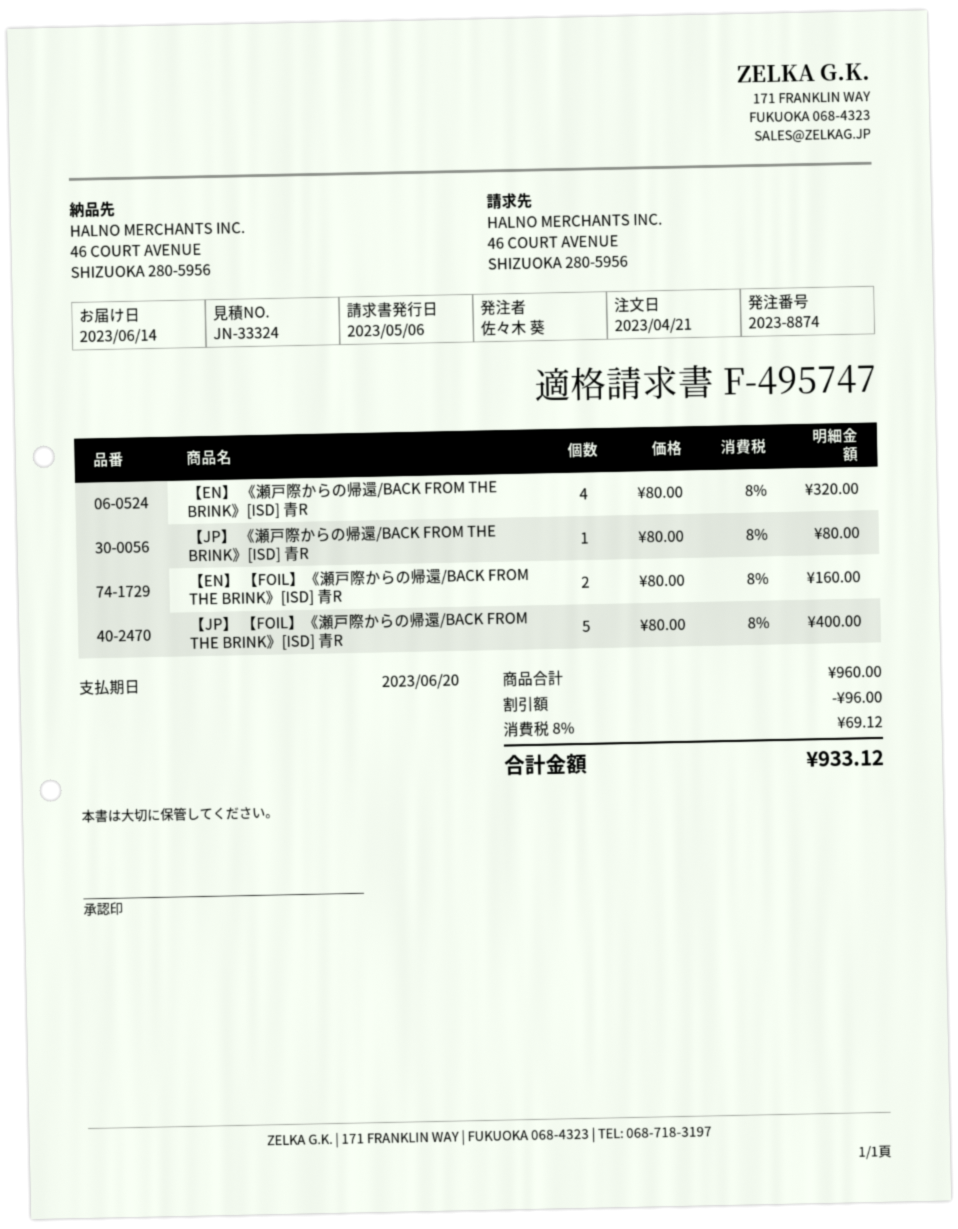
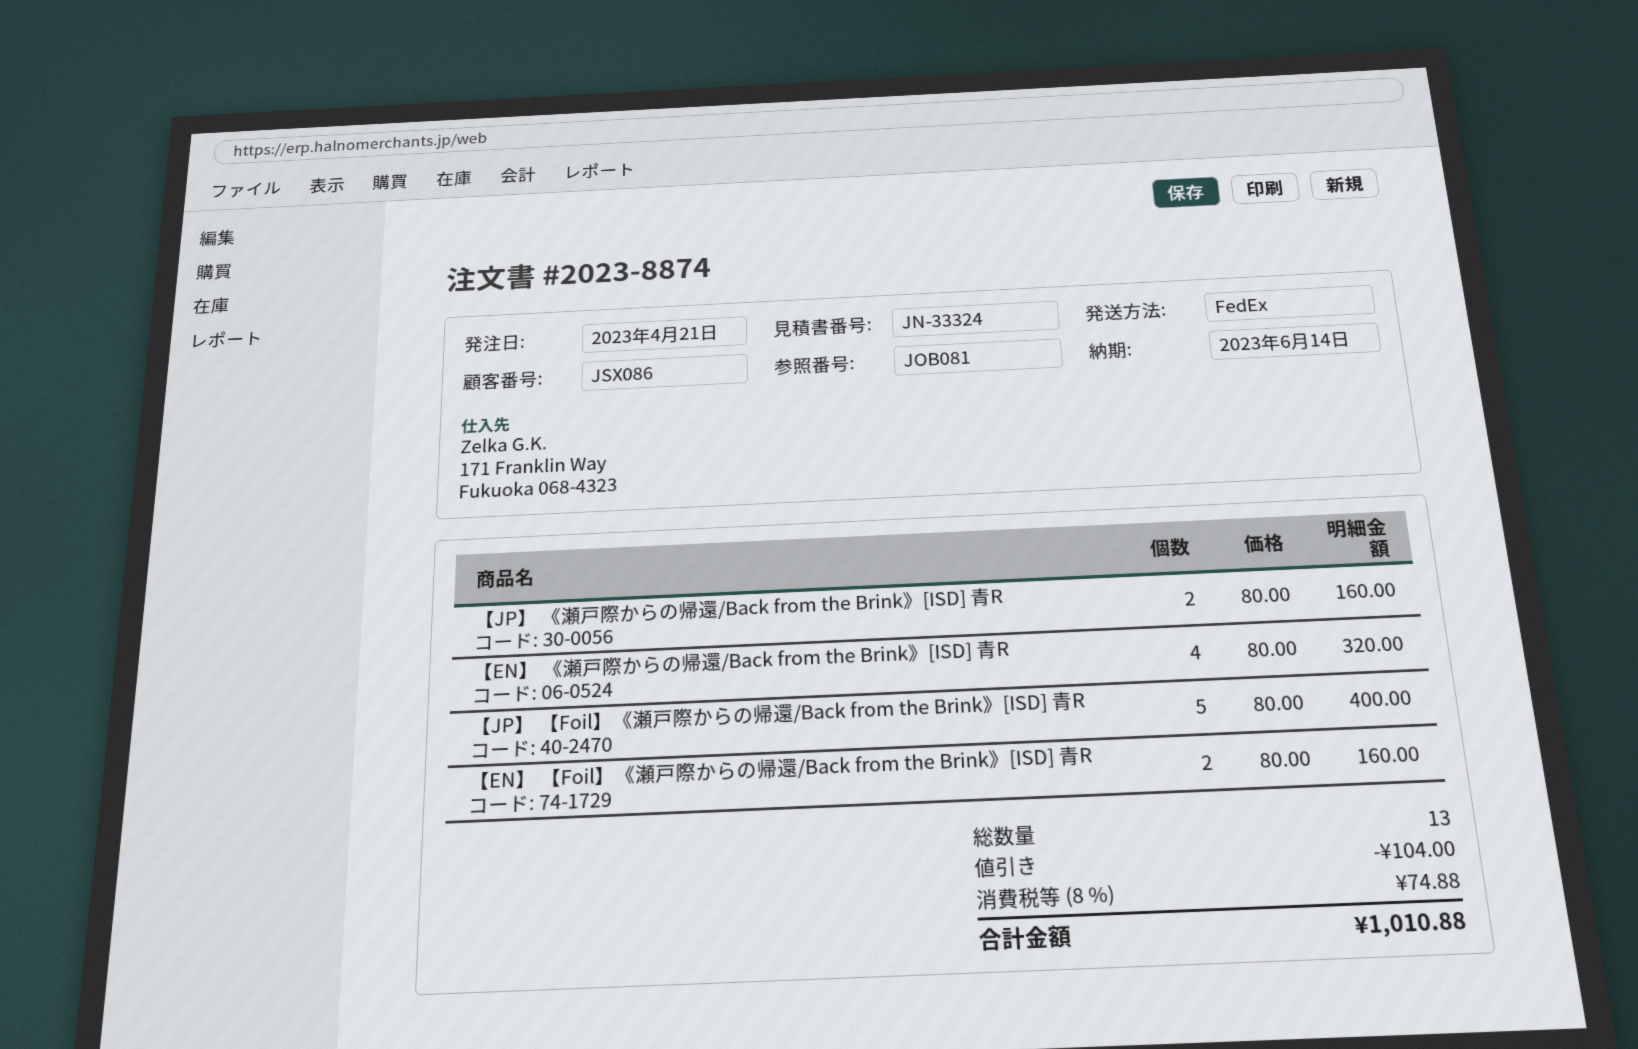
【JP】 《瀬戸際からの帰還/BACK FROM THE BRINK》[ISD] 青R: 1 x 80.00 = 80.00 -> 2 x 80.00 = 160.00
discount: 96.00 -> 104.00
tax: 8% = 69.12 -> 8% = 74.88
total: 933.12 -> 1010.88

